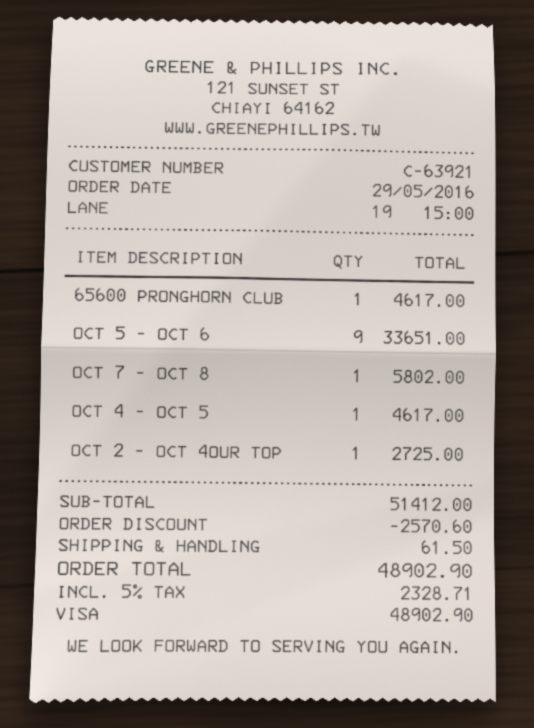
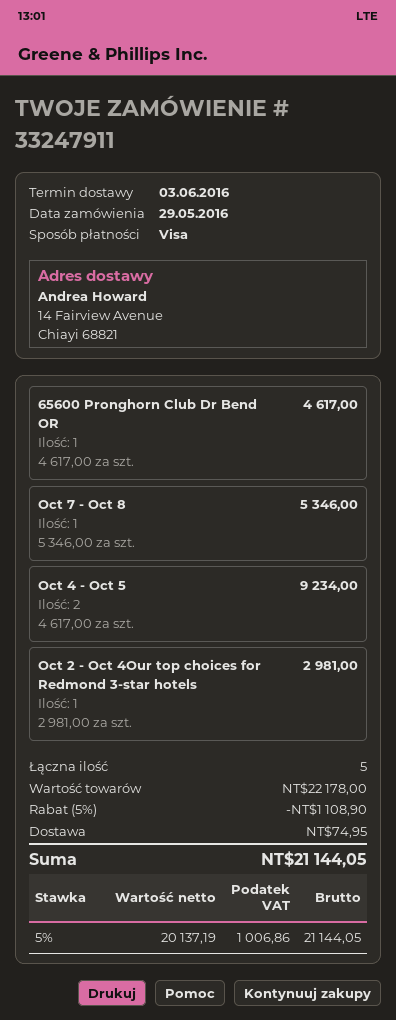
OCT 5 - OCT 6: 9 for 33651.00 -> none
OCT 7 - OCT 8: 1 for 5802.00 -> 1 for 5346.00
OCT 4 - OCT 5: 1 for 4617.00 -> 2 for 9234.00
OCT 2 - OCT 4OUR TOP: 1 for 2725.00 -> 1 for 2981.00
subtotal: 51412.00 -> 22178.00
discount: 2570.60 -> 1108.90
shipping: 61.50 -> 74.95
tax: 5% = 2328.71 -> 5% = 1006.86
total: 48902.90 -> 21144.05

